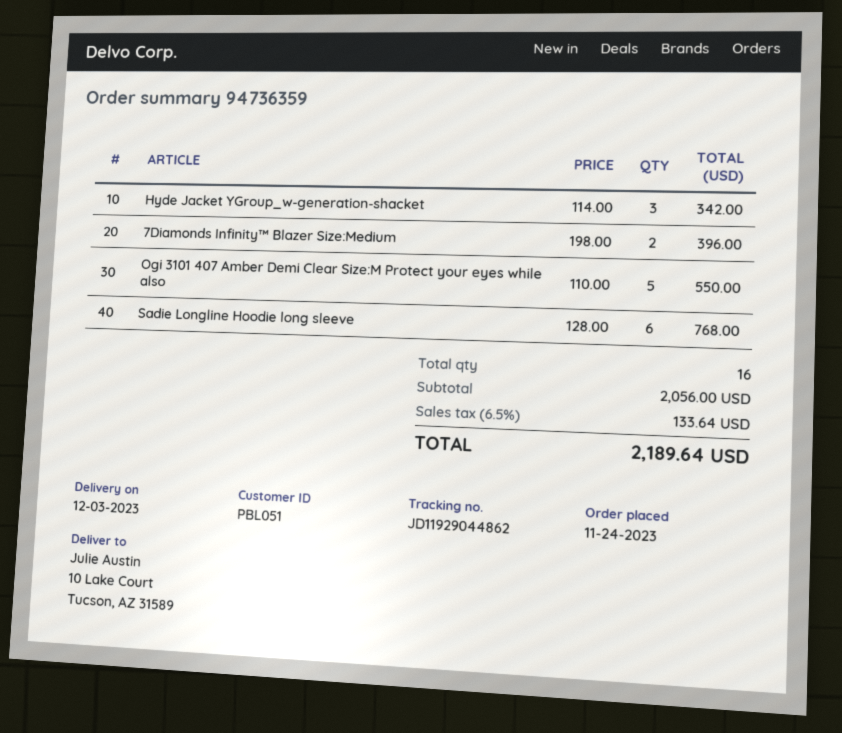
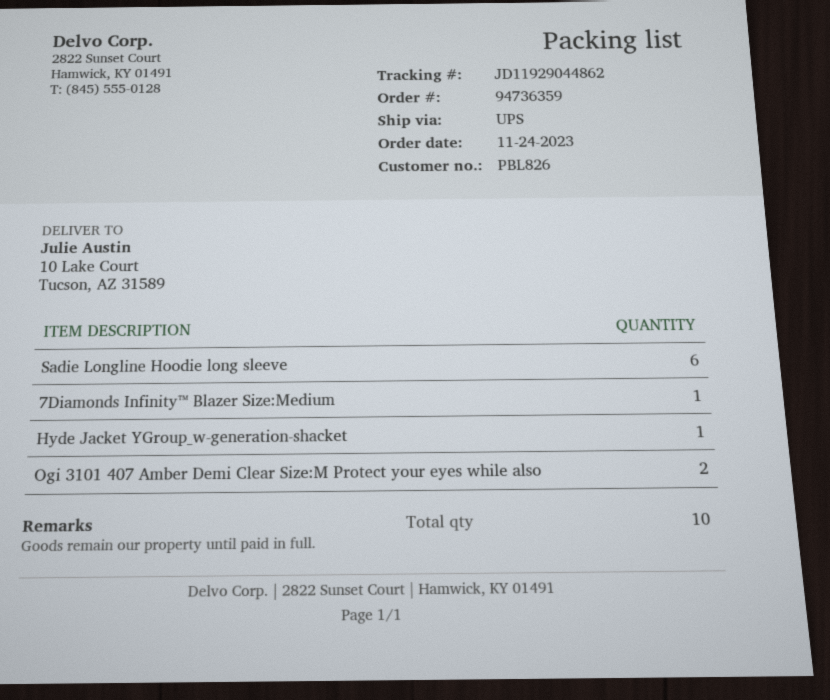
customer number: PBL051 -> PBL826
Hyde Jacket YGroup_w-generation-shacket: 3 -> 1
7Diamonds Infinity™ Blazer Size:Medium: 2 -> 1
Ogi 3101 407 Amber Demi Clear Size:M Protect your eyes while also: 5 -> 2
total quantity: 16 -> 10

